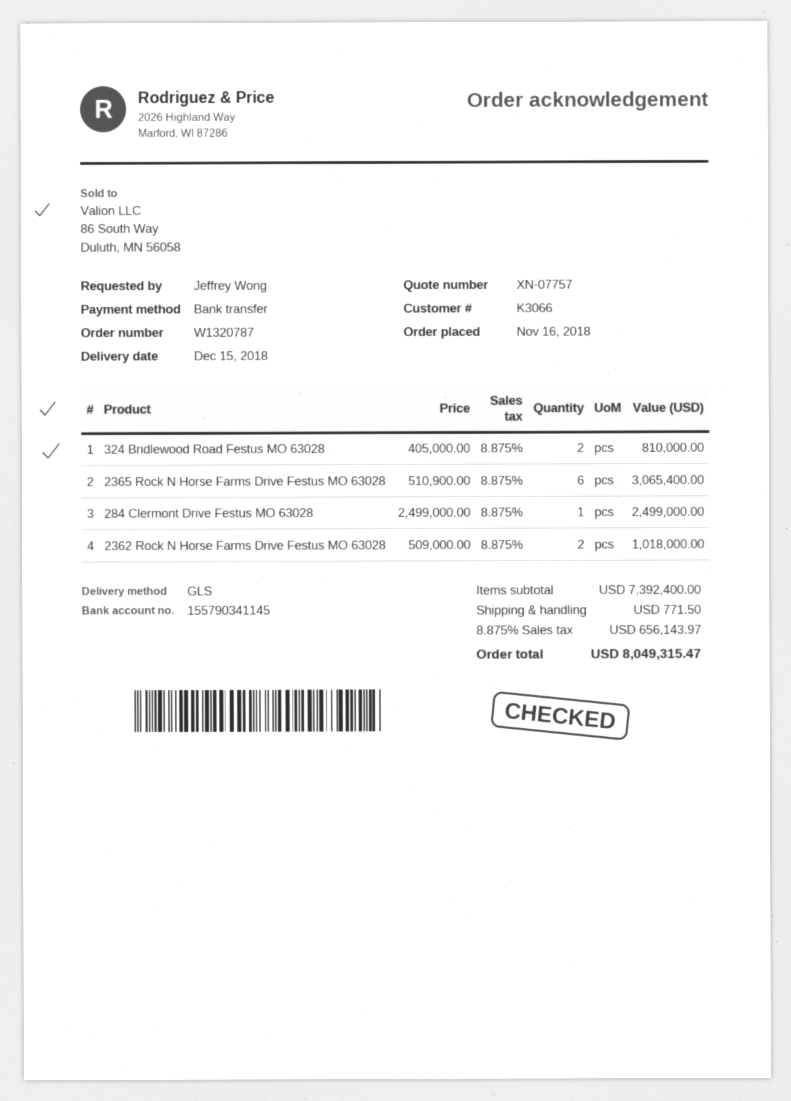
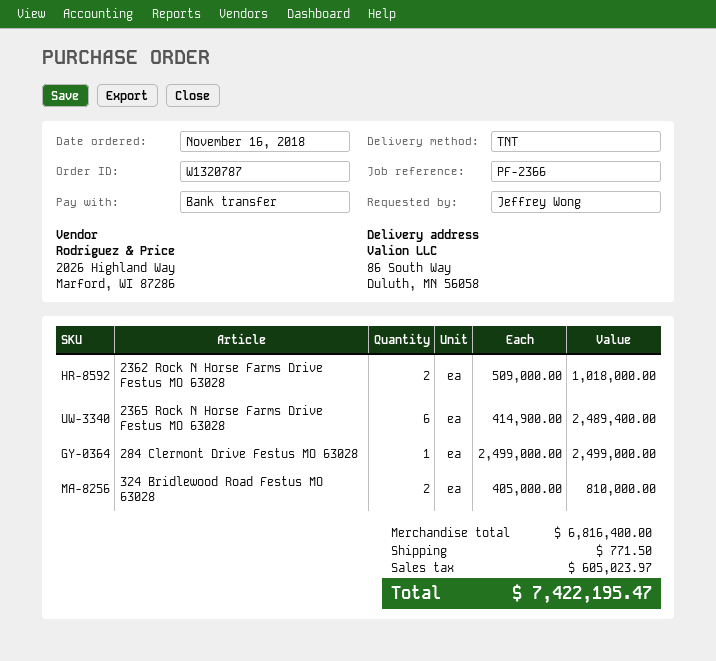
shipping method: GLS -> TNT
2365 Rock N Horse Farms Drive Festus MO 63028: 6 x 510900.00 = 3065400.00 -> 6 x 414900.00 = 2489400.00
subtotal: 7392400.00 -> 6816400.00
tax: 656143.97 -> 605023.97
total: 8049315.47 -> 7422195.47

